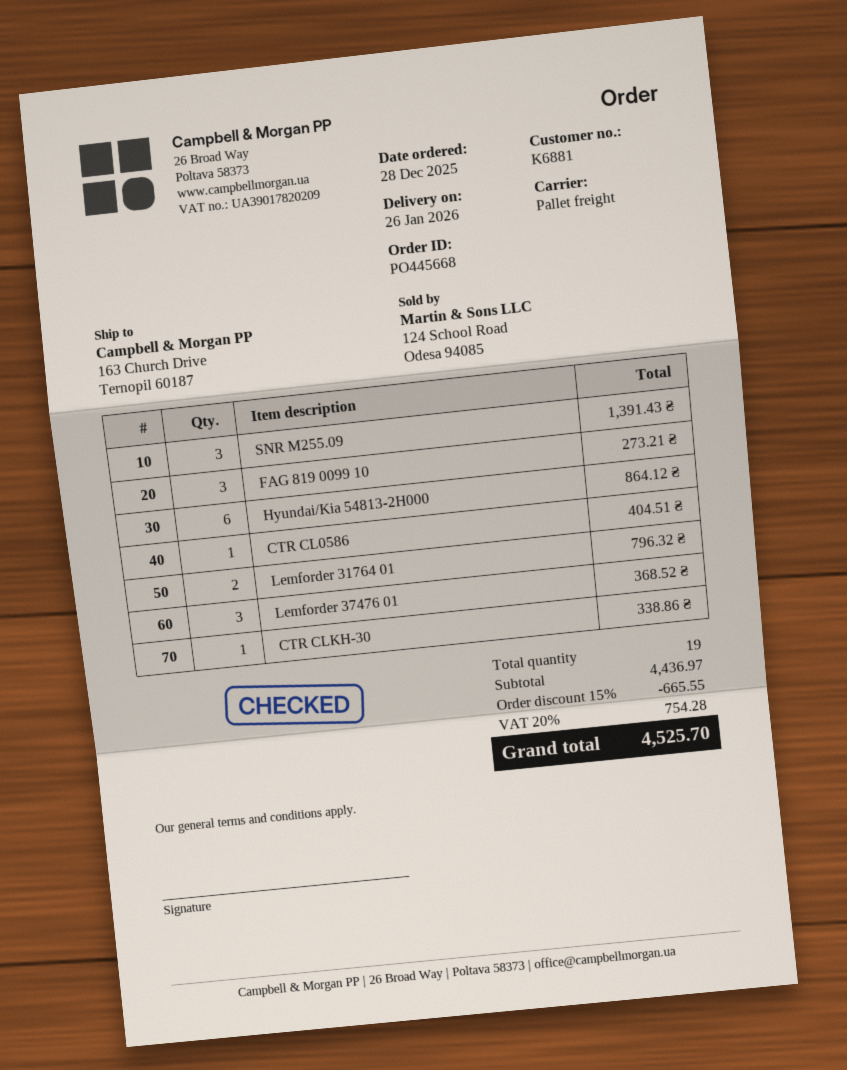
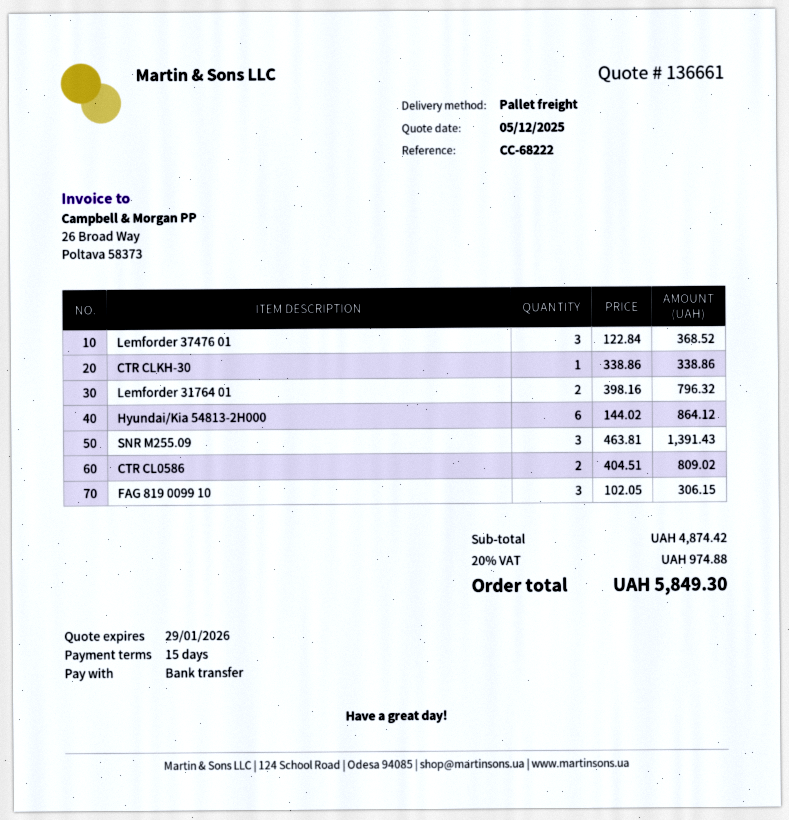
FAG 819 0099 10: 3 for 273.21 -> 3 for 306.15
CTR CL0586: 1 for 404.51 -> 2 for 809.02
subtotal: 4436.97 -> 4874.42
discount: 15% = 665.55 -> none
tax: 20% = 754.28 -> 20% = 974.88
total: 4525.70 -> 5849.30

